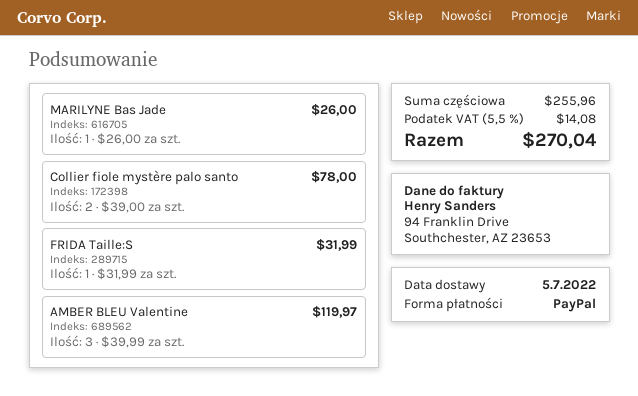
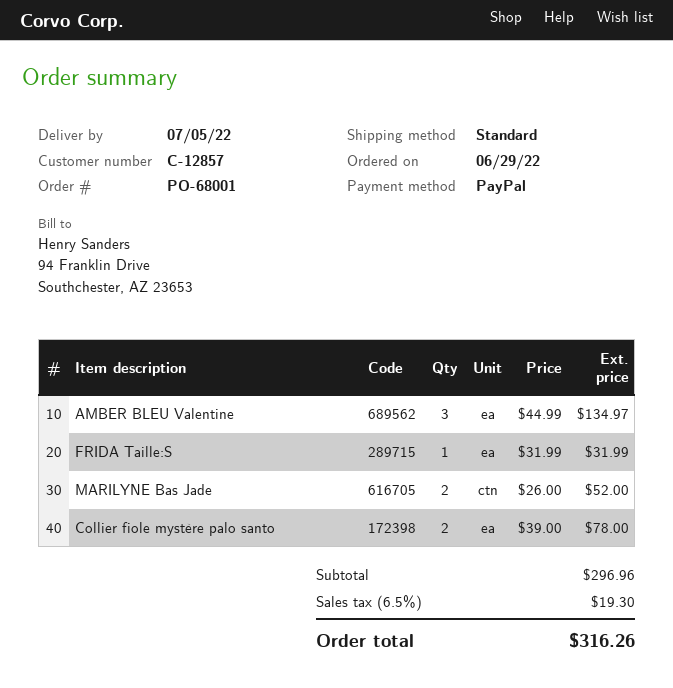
MARILYNE Bas Jade: 1 x 26.00 = 26.00 -> 2 x 26.00 = 52.00
AMBER BLEU Valentine: 3 x 39.99 = 119.97 -> 3 x 44.99 = 134.97
subtotal: 255.96 -> 296.96
tax: 5.5% = 14.08 -> 6.5% = 19.30
total: 270.04 -> 316.26

